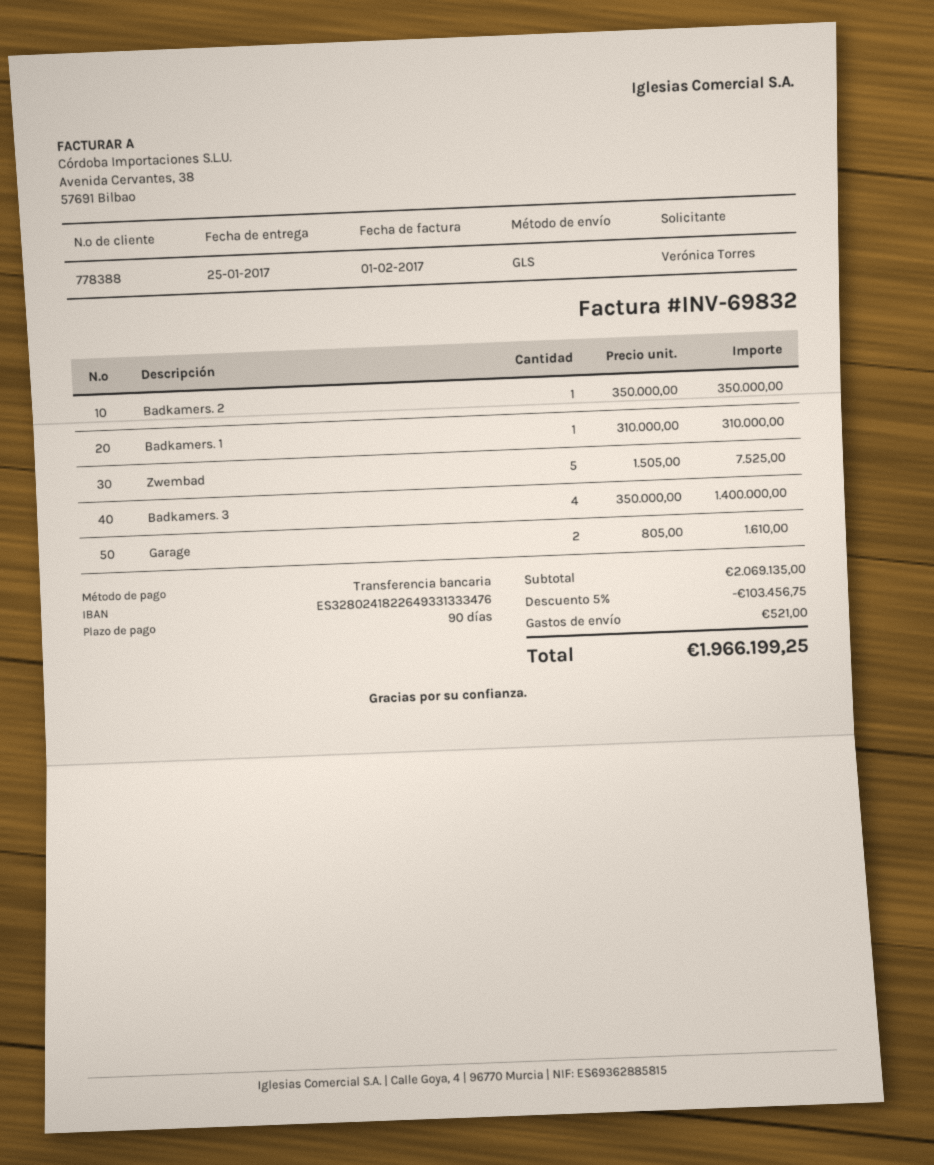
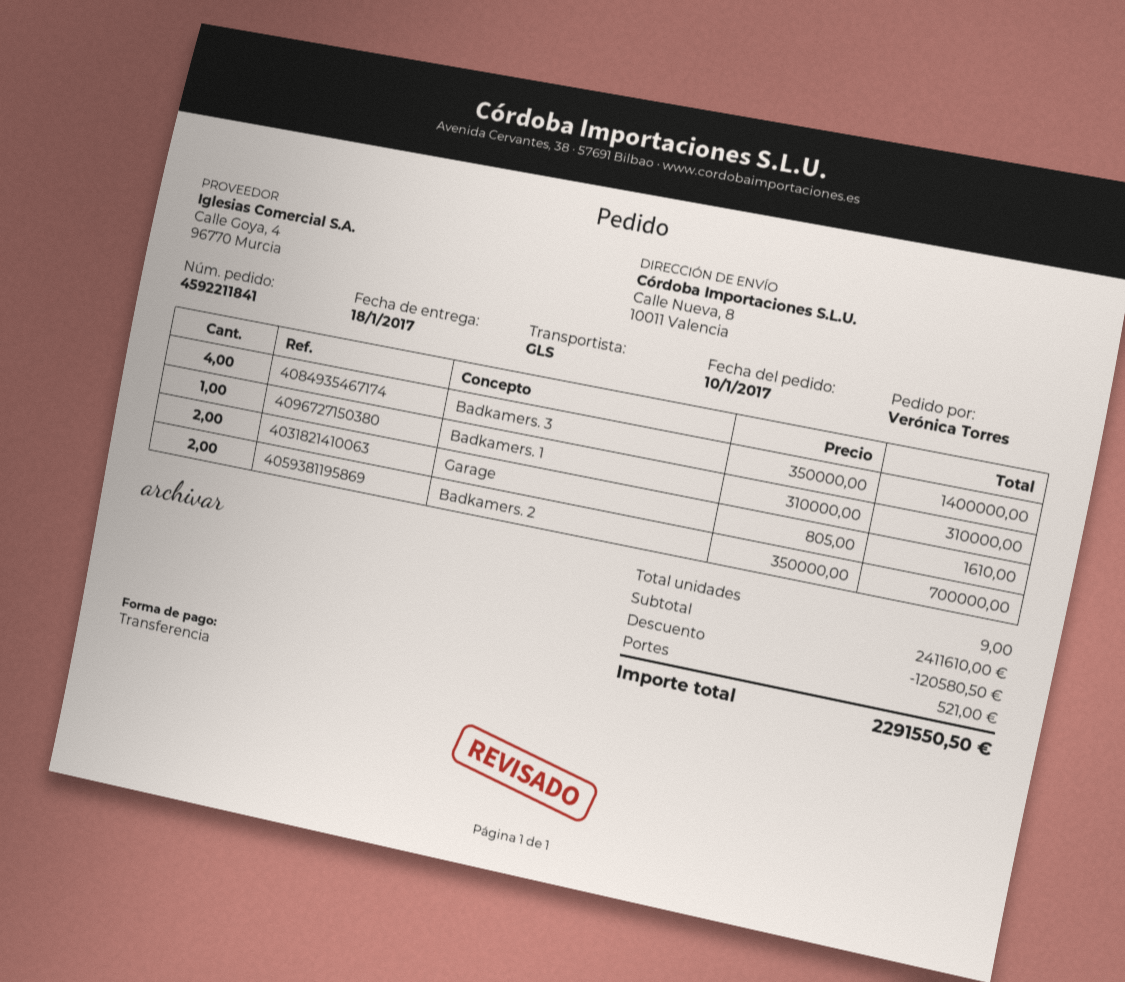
delivery date: 2017-01-25 -> 2017-01-18
Badkamers. 2: 1 x 350000.00 = 350000.00 -> 2 x 350000.00 = 700000.00
Zwembad: 5 x 1505.00 = 7525.00 -> none
subtotal: 2069135.00 -> 2411610.00
discount: 103456.75 -> 120580.50
total: 1966199.25 -> 2291550.50

